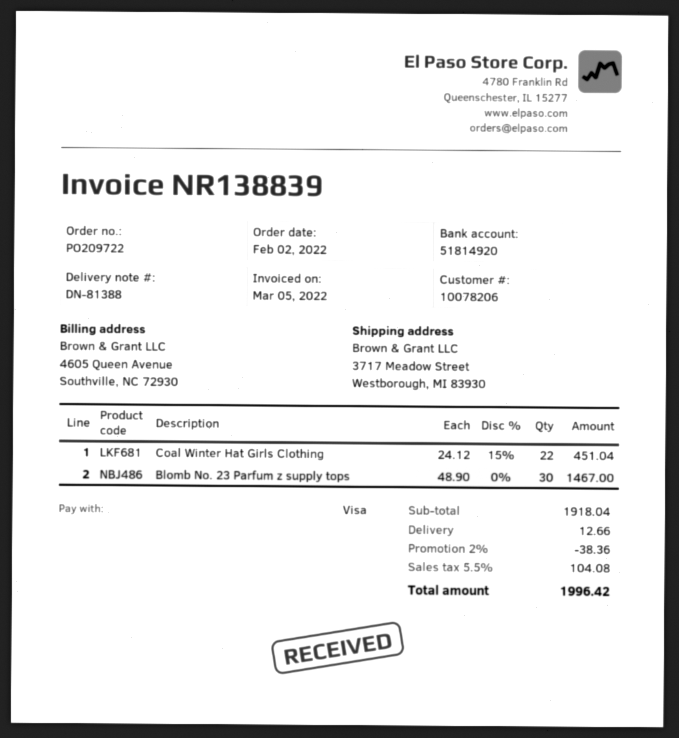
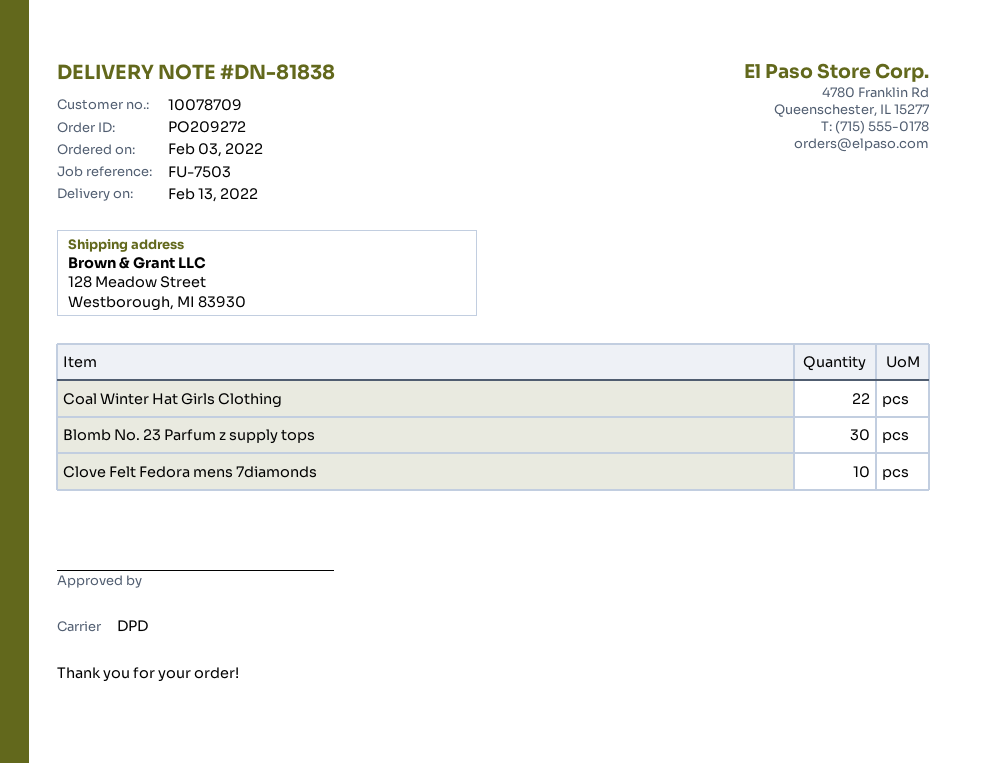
order number: PO209722 -> PO209272
order date: 2022-02-02 -> 2022-02-03
delivery note number: DN-81388 -> DN-81838
customer number: 10078206 -> 10078709
ship to: 3717 Meadow Street, Westborough, MI 83930 -> 128 Meadow Street, Westborough, MI 83930
Clove Felt Fedora mens 7diamonds: none -> 10

